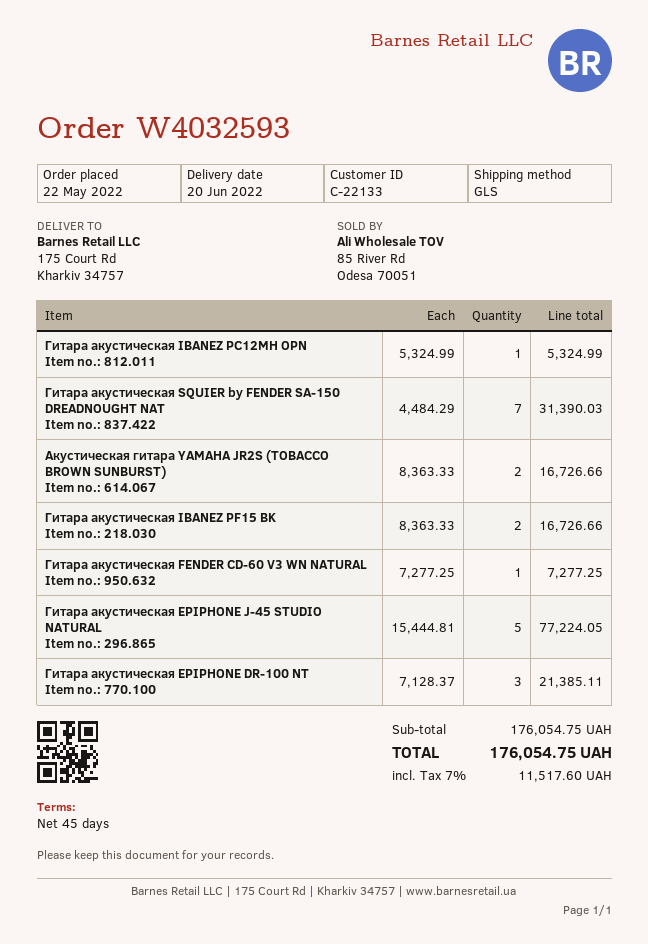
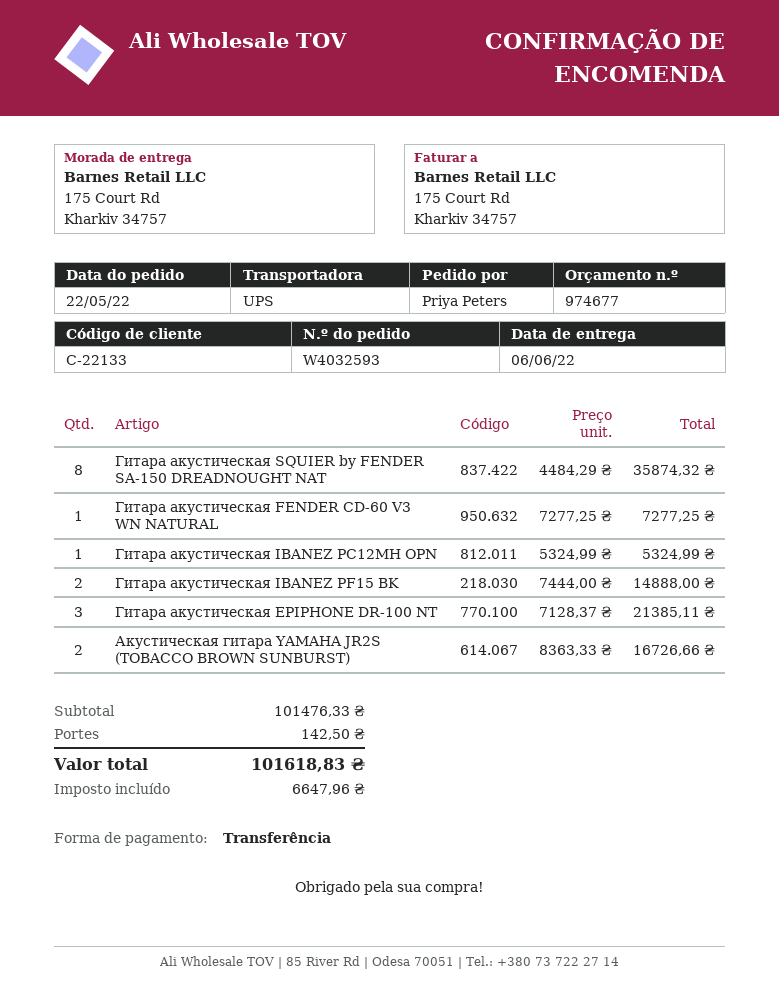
delivery date: 2022-06-20 -> 2022-06-06
shipping method: GLS -> UPS
Гитара акустическая SQUIER by FENDER SA-150 DREADNOUGHT NAT: 7 x 4484.29 = 31390.03 -> 8 x 4484.29 = 35874.32
Гитара акустическая IBANEZ PF15 BK: 2 x 8363.33 = 16726.66 -> 2 x 7444.00 = 14888.00
Гитара акустическая EPIPHONE J-45 STUDIO NATURAL: 5 x 15444.81 = 77224.05 -> none
subtotal: 176054.75 -> 101476.33
shipping: none -> 142.50
tax: 11517.60 -> 6647.96
total: 176054.75 -> 101618.83

